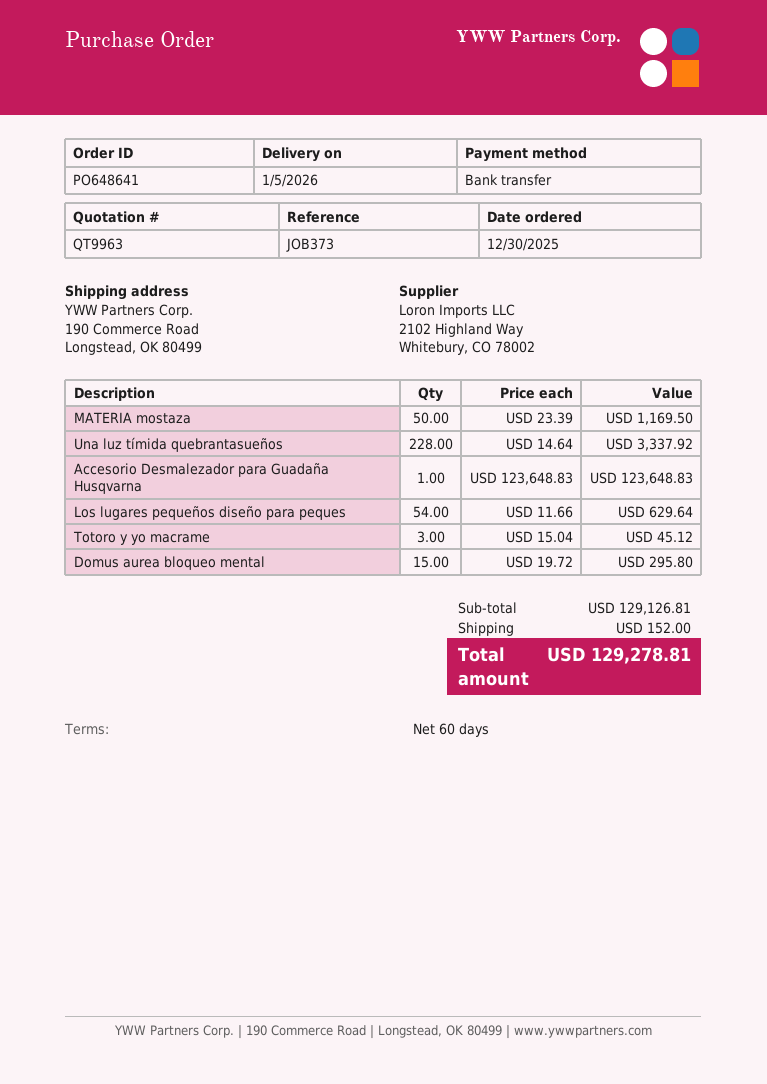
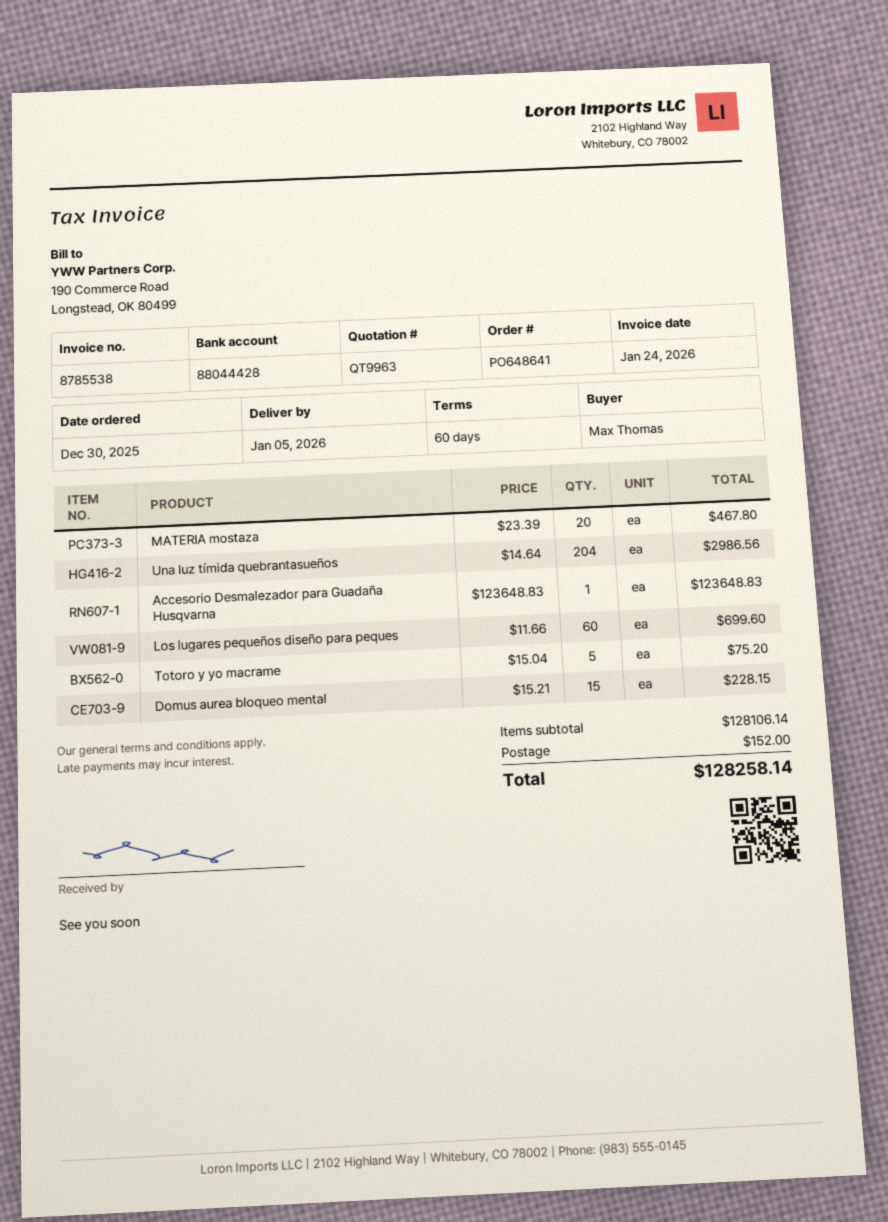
MATERIA mostaza: 50 x 23.39 = 1169.50 -> 20 x 23.39 = 467.80
Una luz tímida quebrantasueños: 228 x 14.64 = 3337.92 -> 204 x 14.64 = 2986.56
Los lugares pequeños diseño para peques: 54 x 11.66 = 629.64 -> 60 x 11.66 = 699.60
Totoro y yo macrame: 3 x 15.04 = 45.12 -> 5 x 15.04 = 75.20
Domus aurea bloqueo mental: 15 x 19.72 = 295.80 -> 15 x 15.21 = 228.15
subtotal: 129126.81 -> 128106.14
total: 129278.81 -> 128258.14

